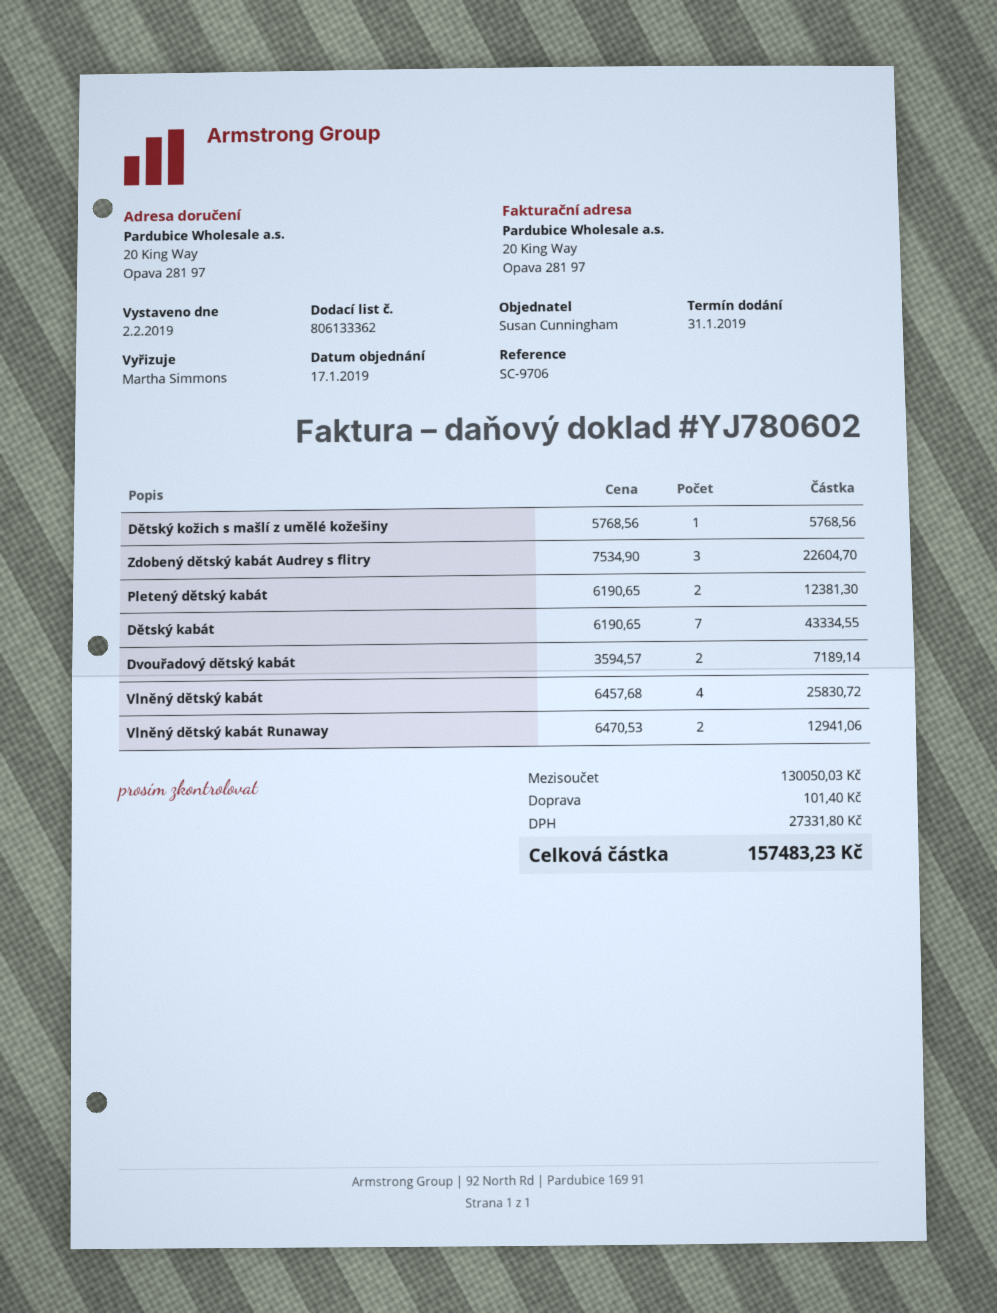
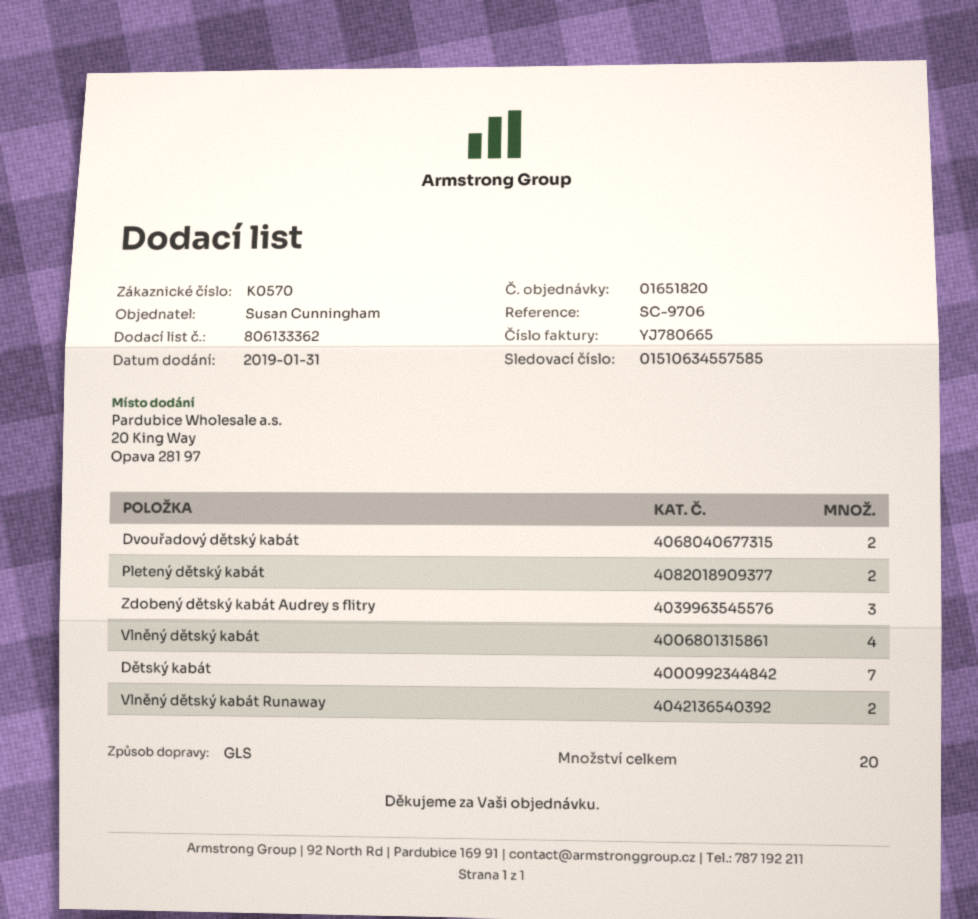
invoice number: YJ780602 -> YJ780665
Dětský kožich s mašlí z umělé kožešiny: 1 -> none

